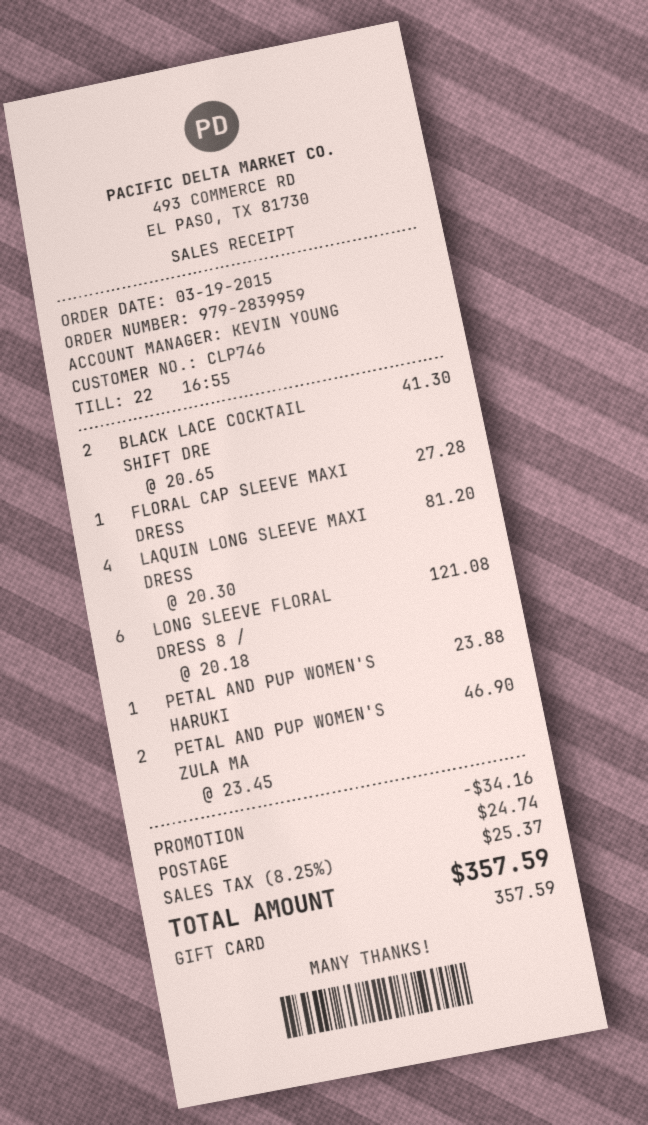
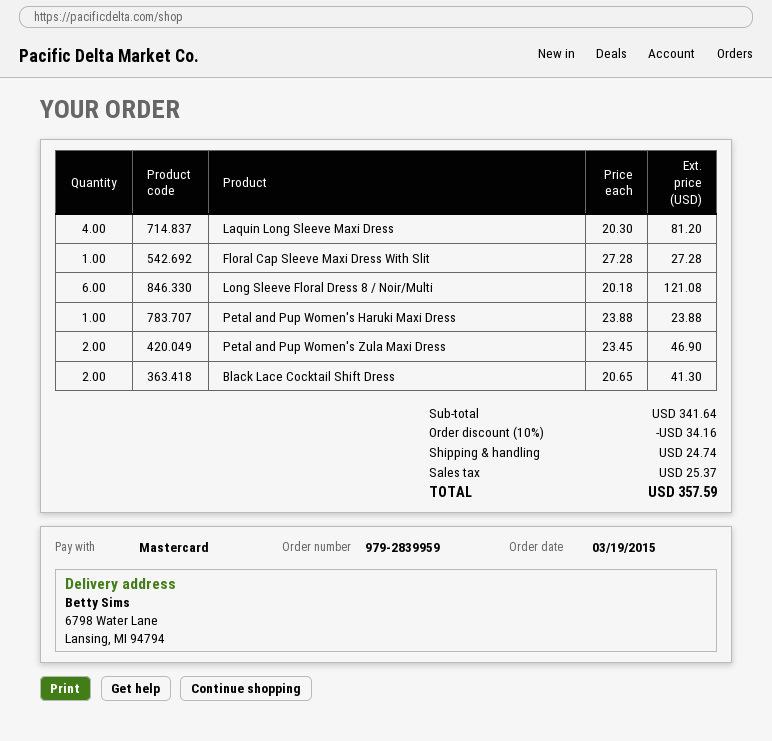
payment method: gift card -> Mastercard

